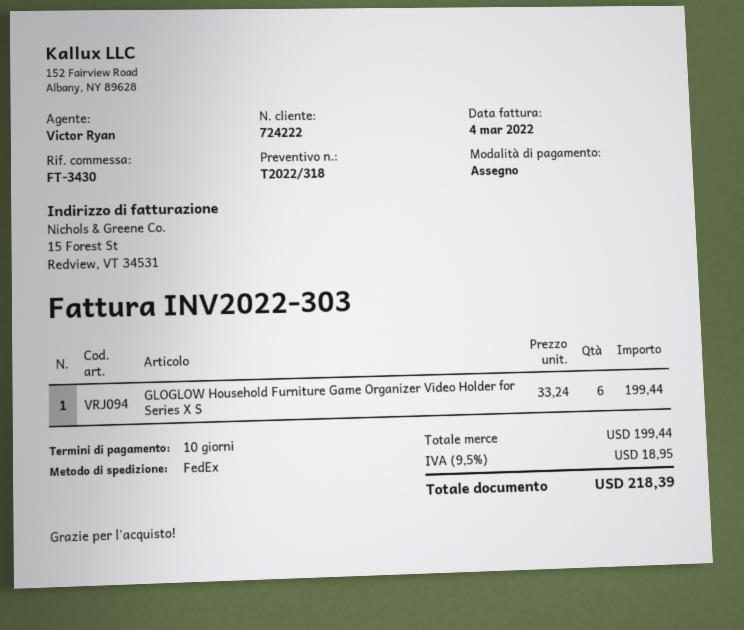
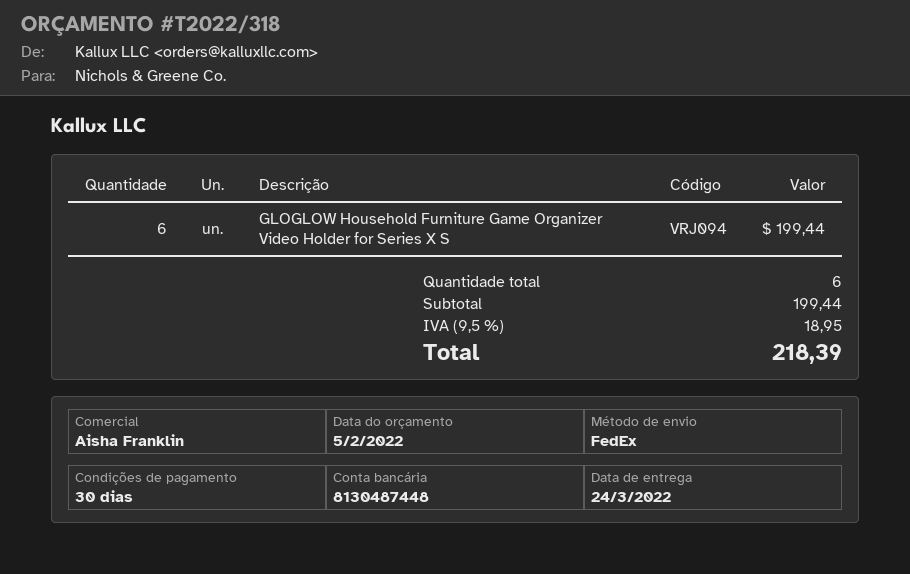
payment terms: 10 days -> 30 days
sales rep: Victor Ryan -> Aisha Franklin

